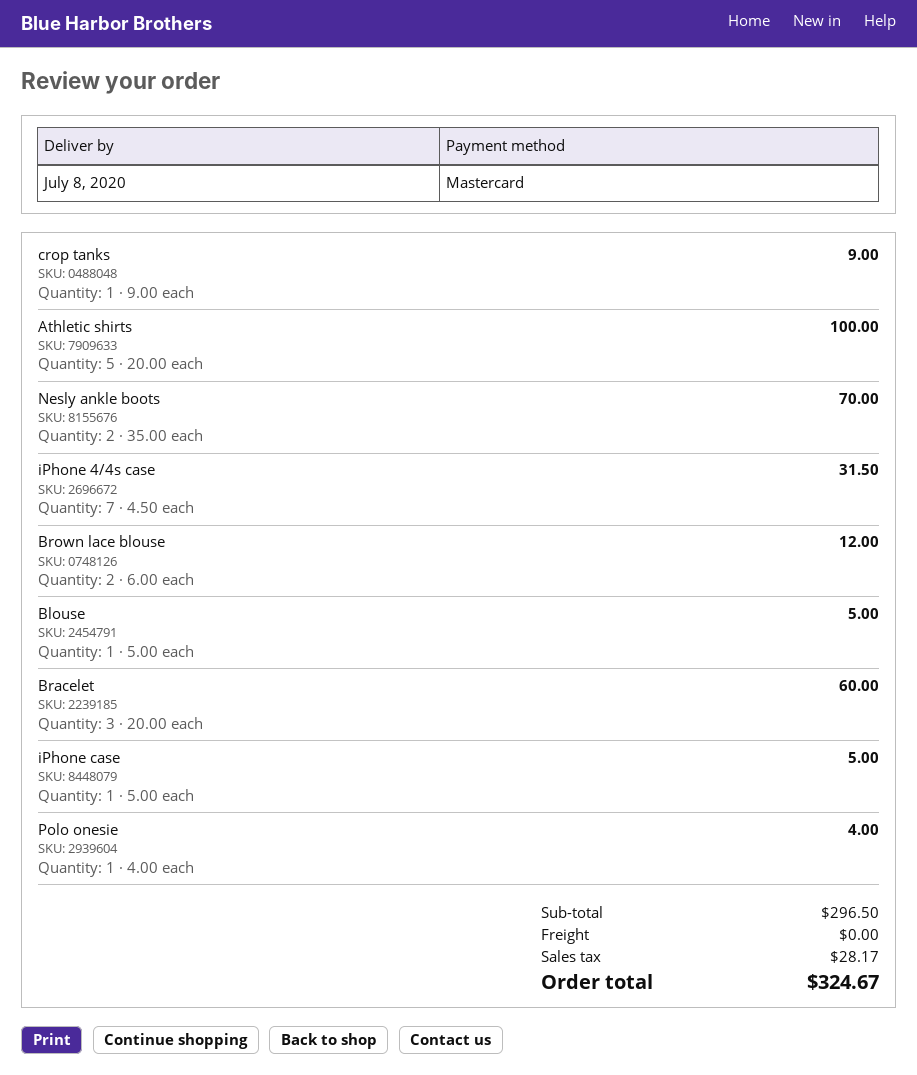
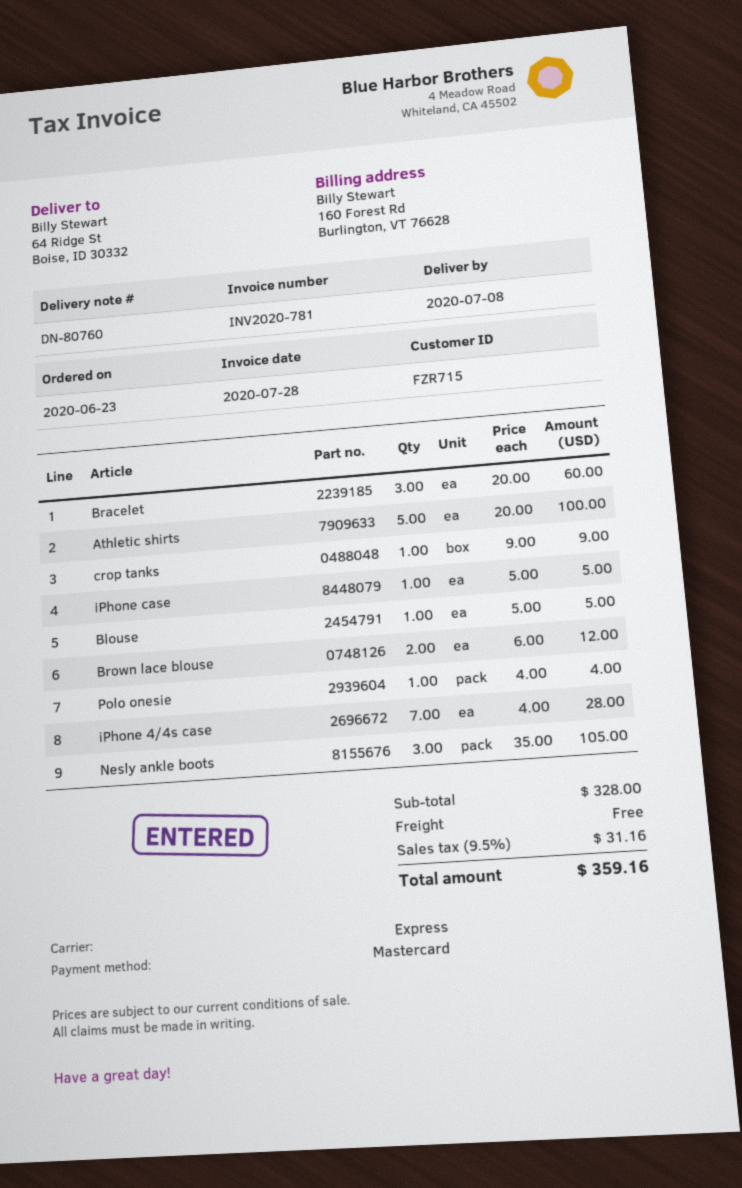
Nesly ankle boots: 2 x 35.00 = 70.00 -> 3 x 35.00 = 105.00
iPhone 4/4s case: 7 x 4.50 = 31.50 -> 7 x 4.00 = 28.00
subtotal: 296.50 -> 328.00
tax: 28.17 -> 31.16
total: 324.67 -> 359.16

